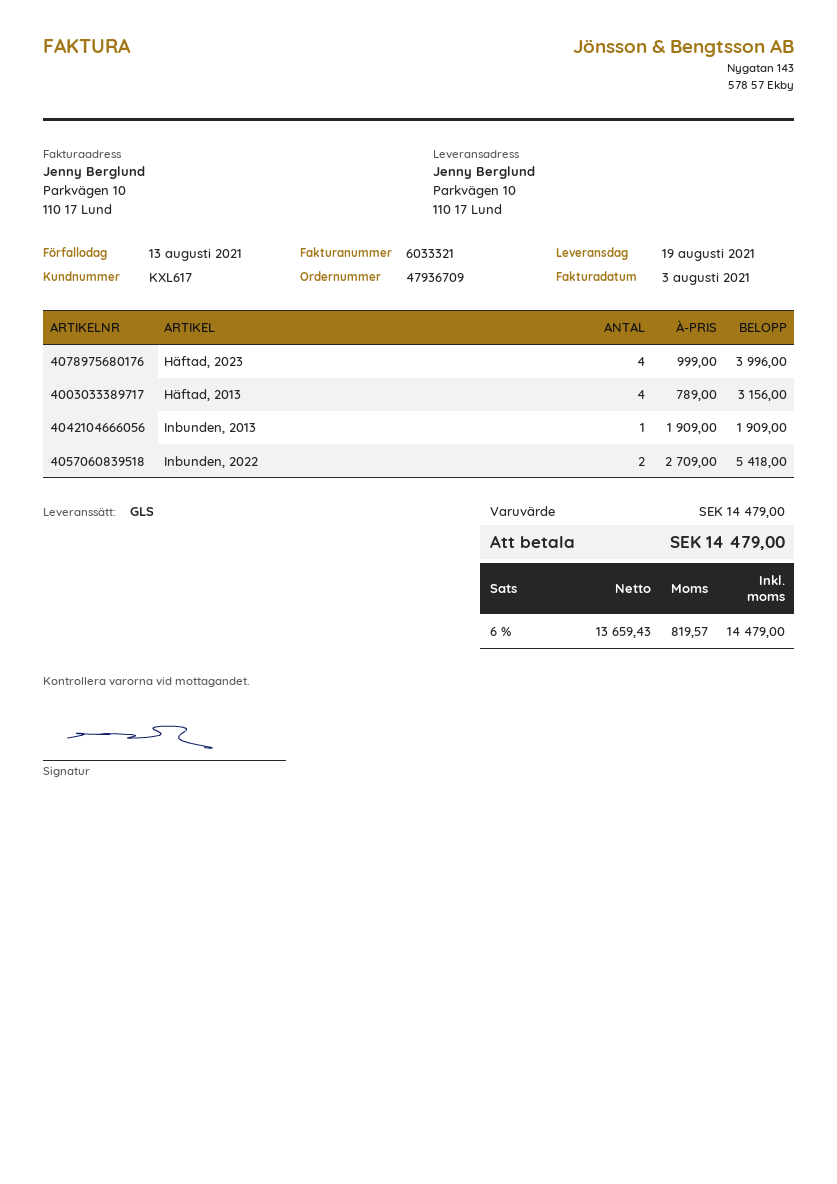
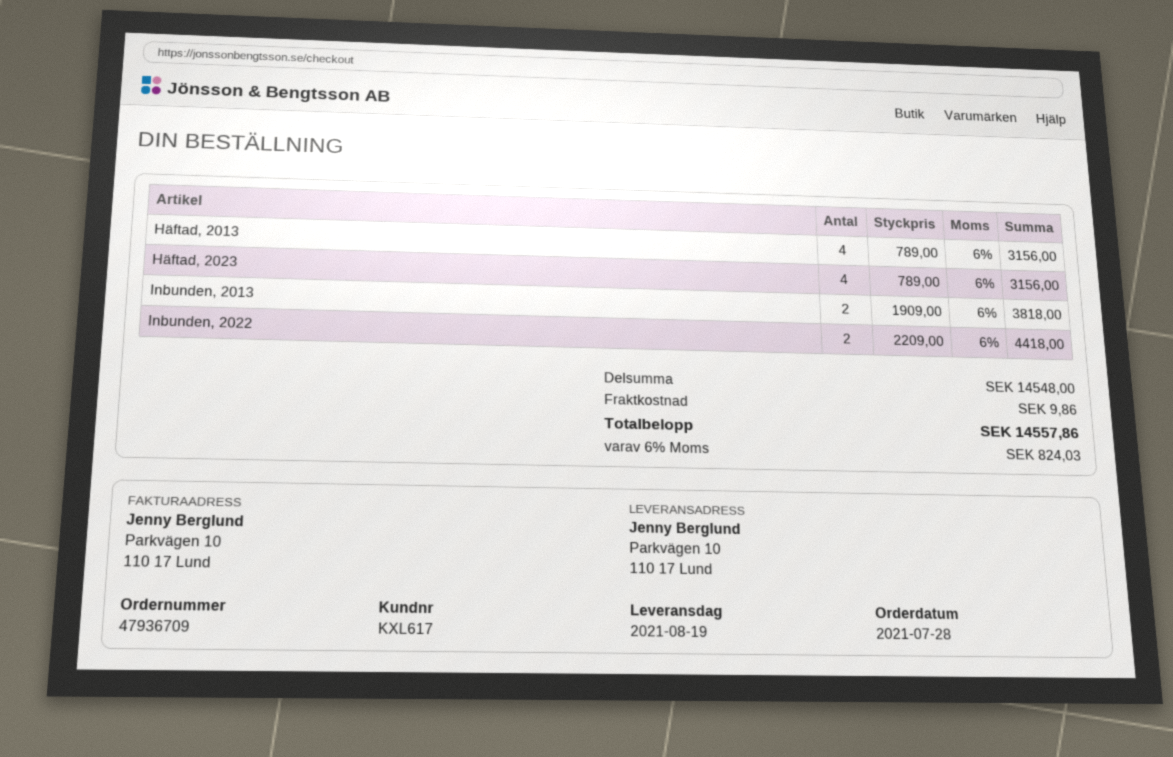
Häftad, 2023: 4 x 999.00 = 3996.00 -> 4 x 789.00 = 3156.00
Inbunden, 2013: 1 x 1909.00 = 1909.00 -> 2 x 1909.00 = 3818.00
Inbunden, 2022: 2 x 2709.00 = 5418.00 -> 2 x 2209.00 = 4418.00
subtotal: 14479.00 -> 14548.00
shipping: none -> 9.86
tax: 6% = 819.57 -> 6% = 824.03
total: 14479.00 -> 14557.86

